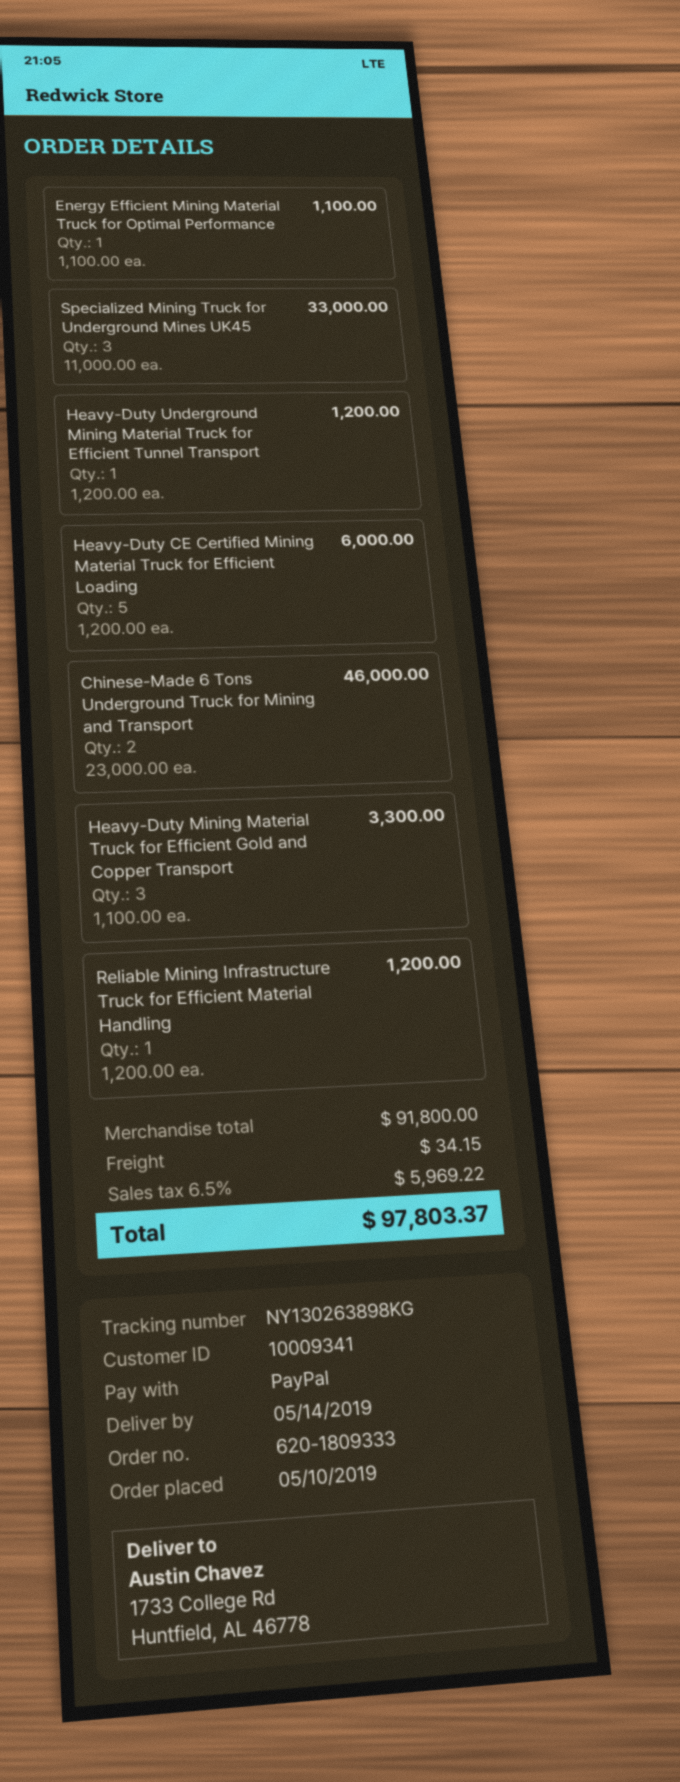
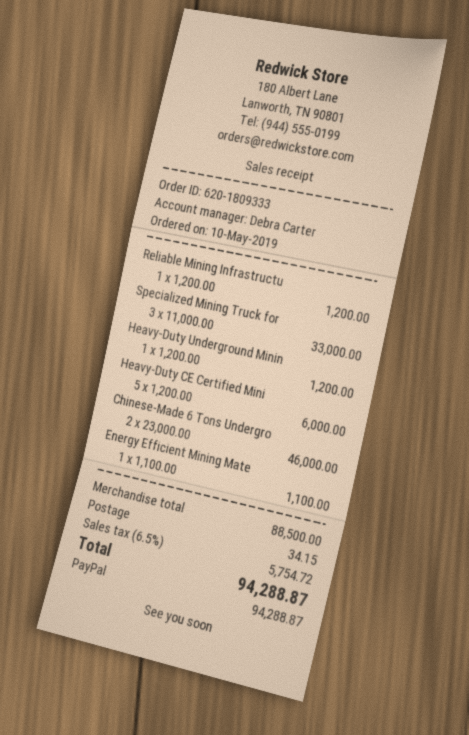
Heavy-Duty Mining Material Truck for Efficient Gold and Copper Transport: 3 x 1100.00 = 3300.00 -> none
subtotal: 91800.00 -> 88500.00
tax: 6.5% = 5969.22 -> 6.5% = 5754.72
total: 97803.37 -> 94288.87

